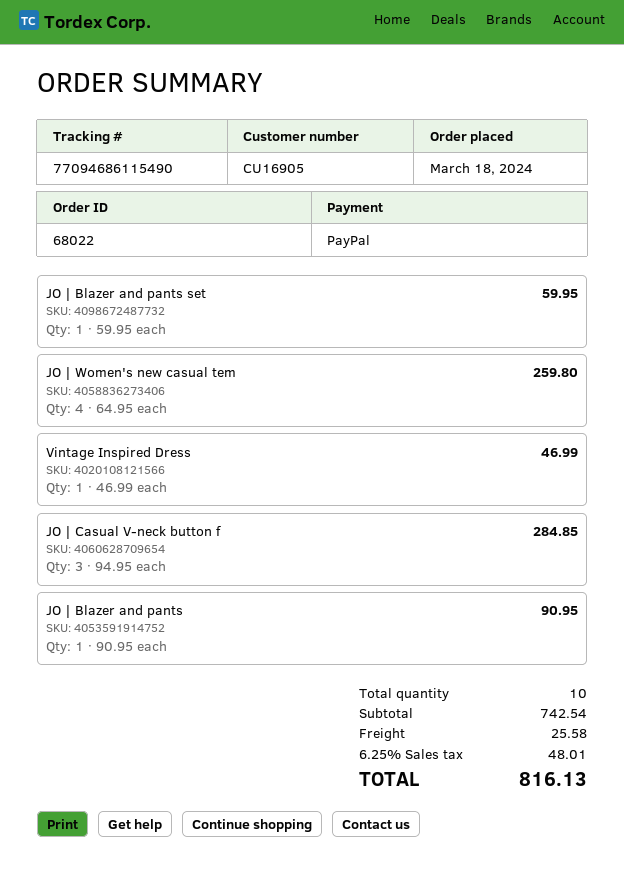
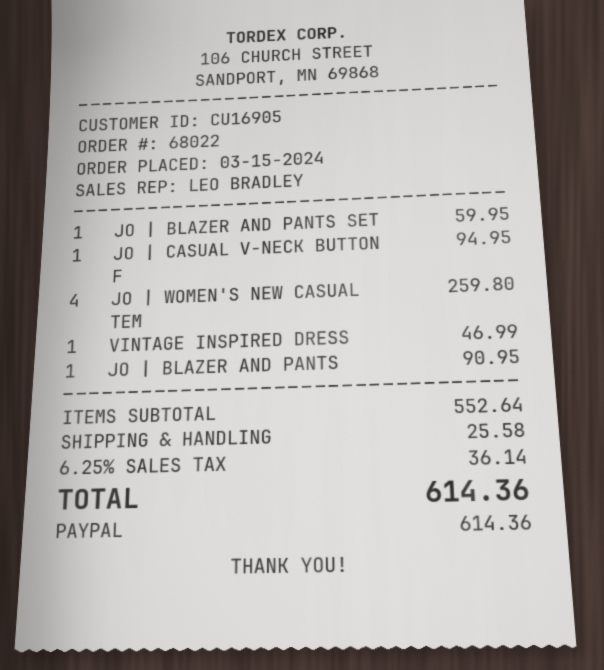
order date: 2024-03-18 -> 2024-03-15
JO | Casual V-neck button f: 3 for 284.85 -> 1 for 94.95
subtotal: 742.54 -> 552.64
tax: 6.25% = 48.01 -> 6.25% = 36.14
total: 816.13 -> 614.36

